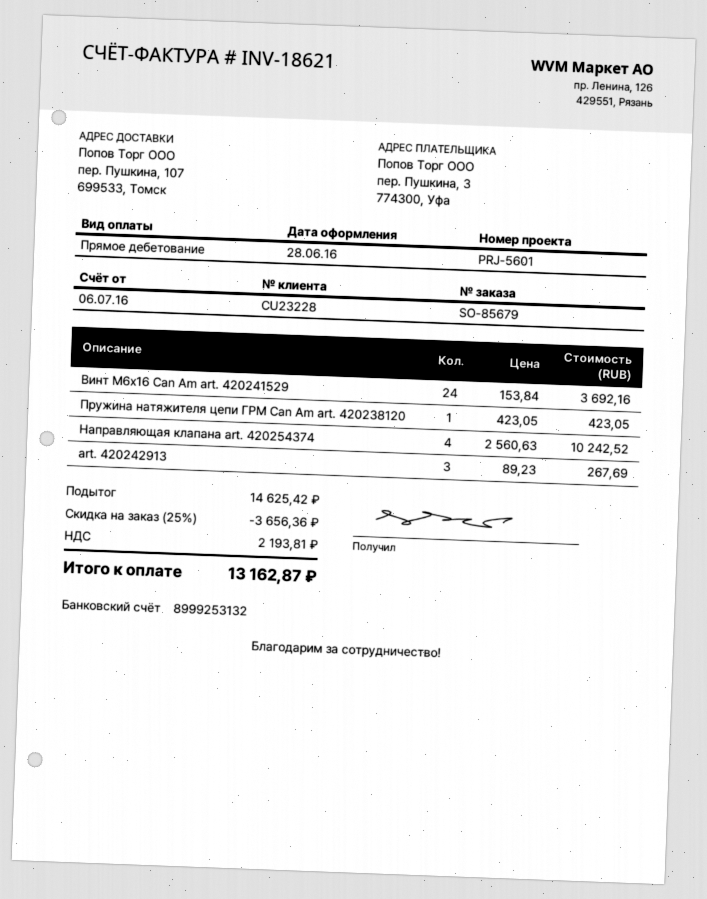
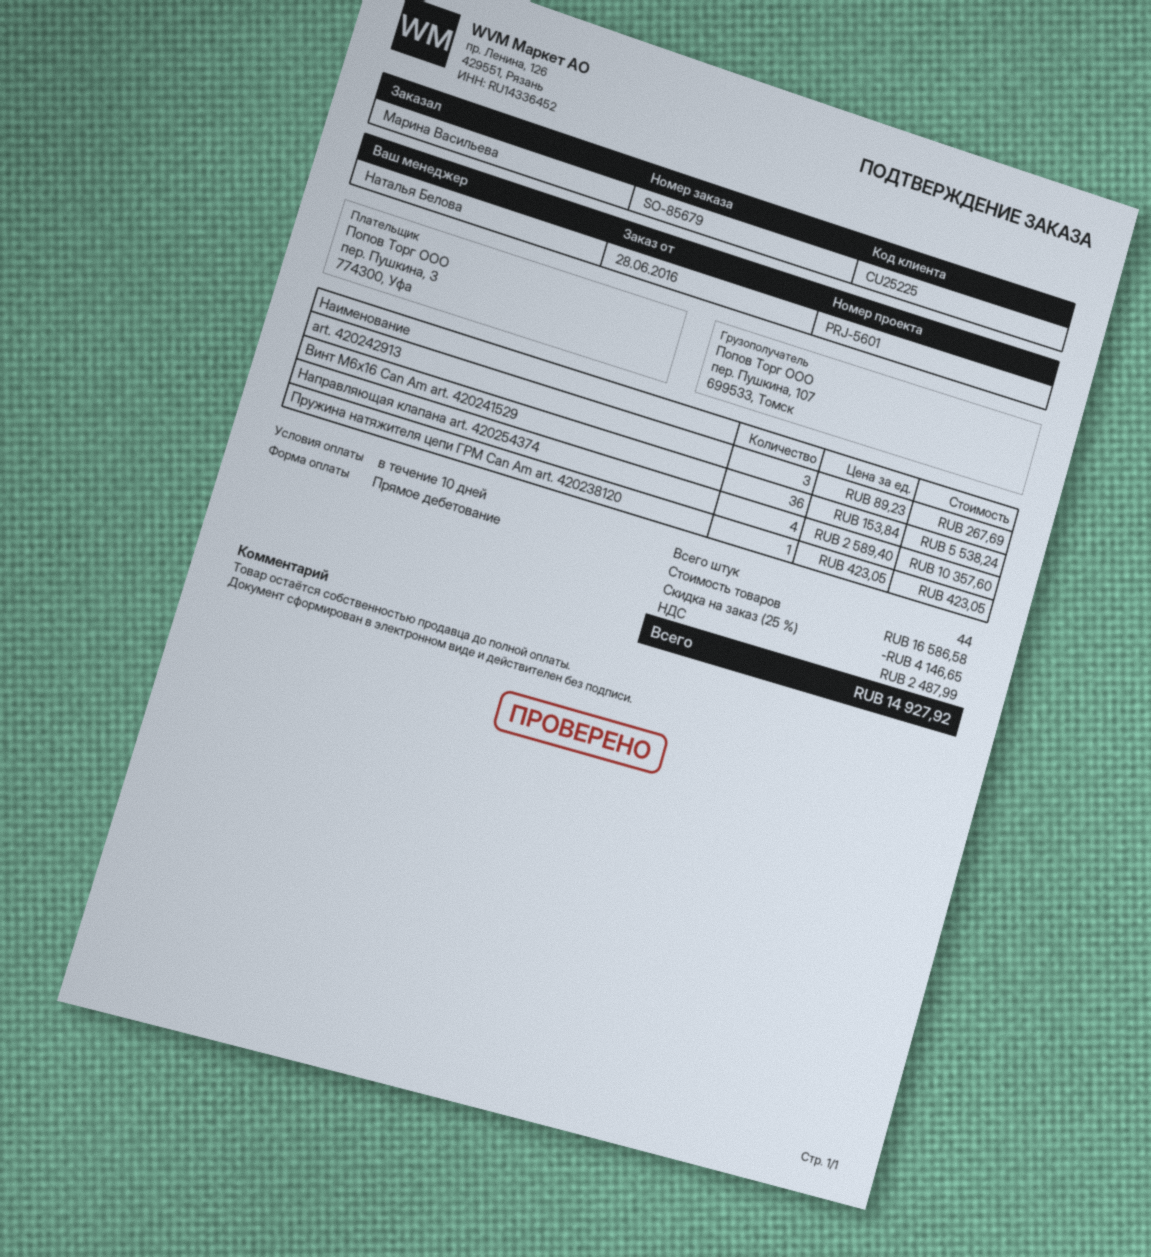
customer number: CU23228 -> CU25225
Винт М6х16 Can Am art. 420241529: 24 x 153.84 = 3692.16 -> 36 x 153.84 = 5538.24
Направляющая клапана art. 420254374: 4 x 2560.63 = 10242.52 -> 4 x 2589.40 = 10357.60
subtotal: 14625.42 -> 16586.58
discount: 25% = 3656.36 -> 25% = 4146.65
tax: 2193.81 -> 2487.99
total: 13162.87 -> 14927.92

